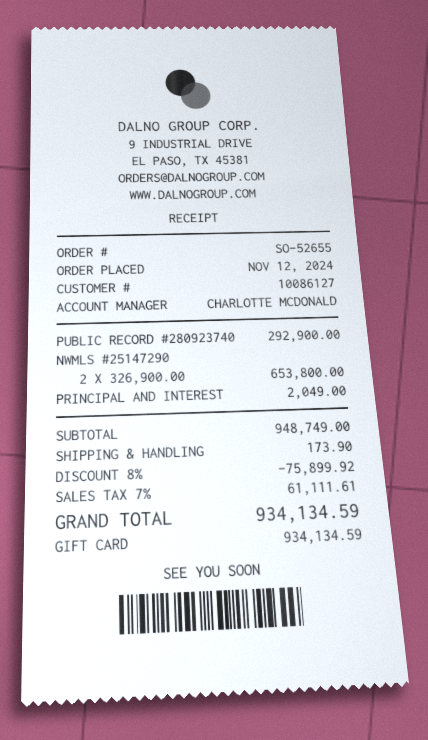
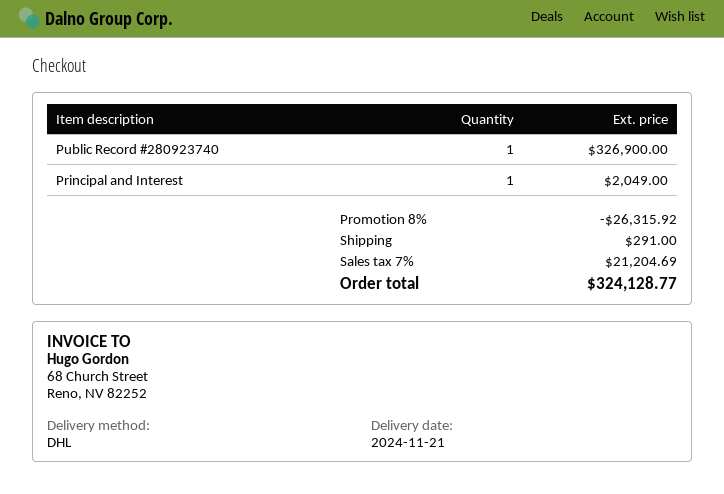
PUBLIC RECORD #280923740: 1 for 292900.00 -> 1 for 326900.00
NWMLS #25147290: 2 for 653800.00 -> none
discount: 8% = 75899.92 -> 8% = 26315.92
shipping: 173.90 -> 291.00
tax: 7% = 61111.61 -> 7% = 21204.69
total: 934134.59 -> 324128.77

